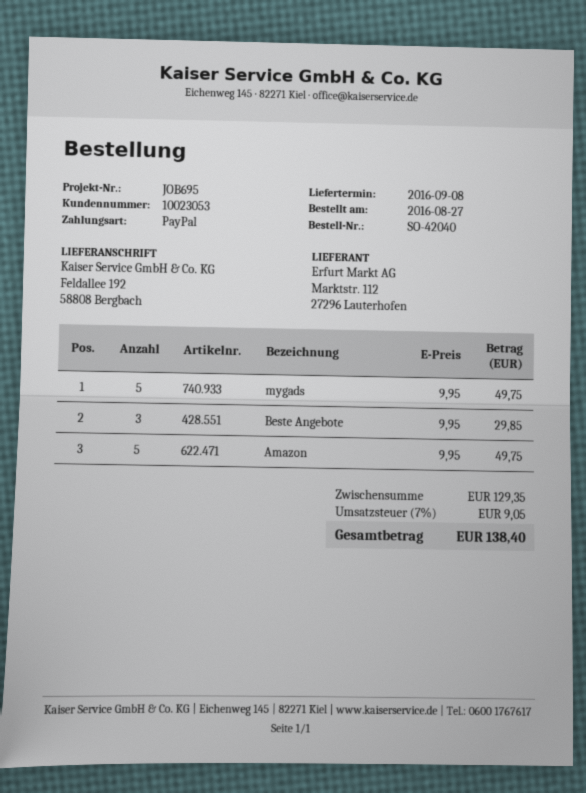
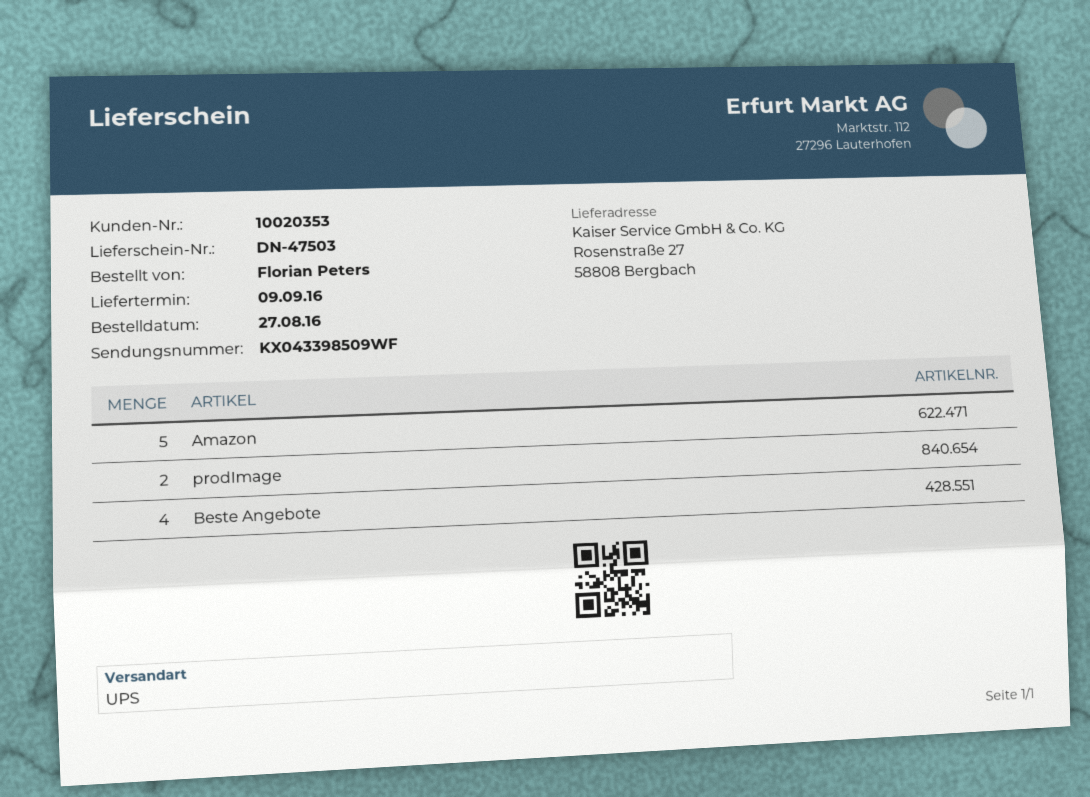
delivery date: 2016-09-08 -> 2016-09-09
customer number: 10023053 -> 10020353
ship to: Feldallee 192, 58808 Bergbach -> Rosenstraße 27, 58808 Bergbach
mygads: 5 -> none
Beste Angebote: 3 -> 4
prodImage: none -> 2

